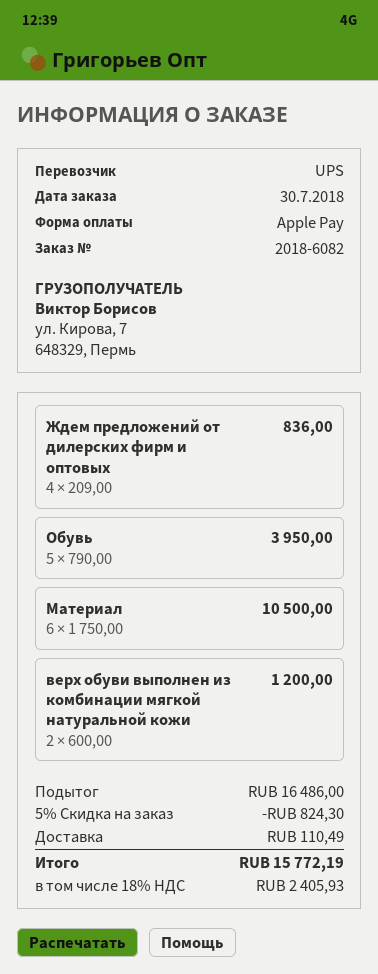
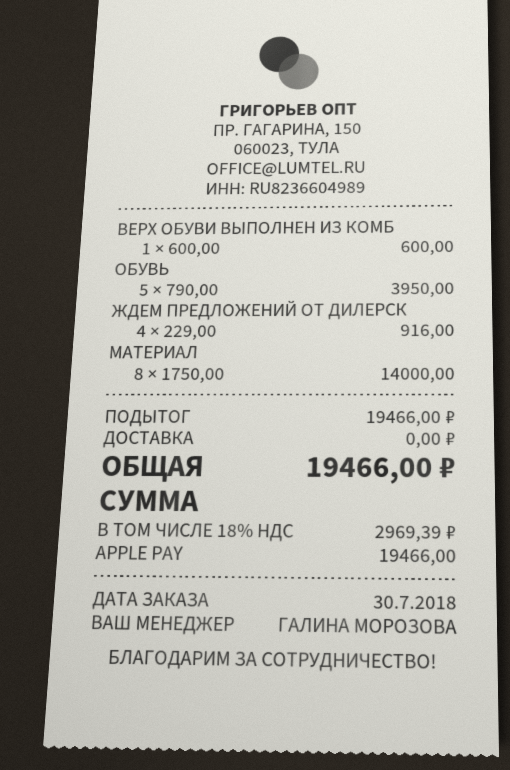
Ждем предложений от дилерских фирм и оптовых: 4 x 209.00 = 836.00 -> 4 x 229.00 = 916.00
Материал: 6 x 1750.00 = 10500.00 -> 8 x 1750.00 = 14000.00
верх обуви выполнен из комбинации мягкой натуральной кожи: 2 x 600.00 = 1200.00 -> 1 x 600.00 = 600.00
subtotal: 16486.00 -> 19466.00
discount: 5% = 824.30 -> none
shipping: 110.49 -> 0.00
tax: 18% = 2405.93 -> 18% = 2969.39
total: 15772.19 -> 19466.00

